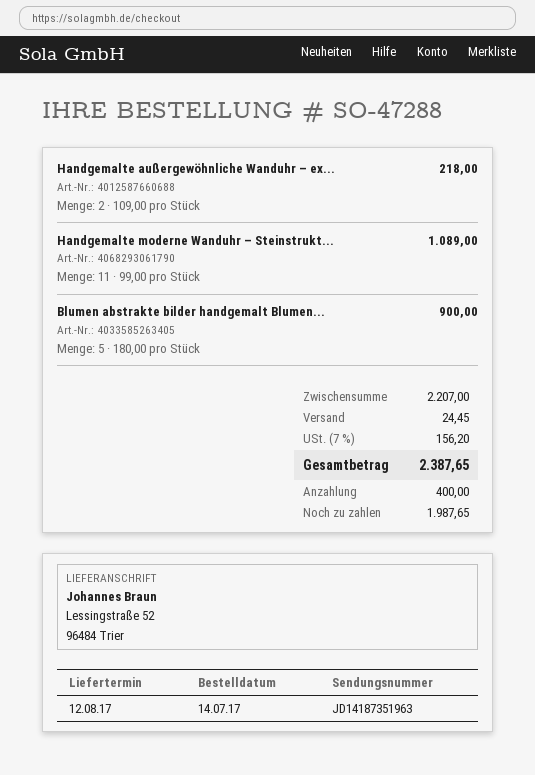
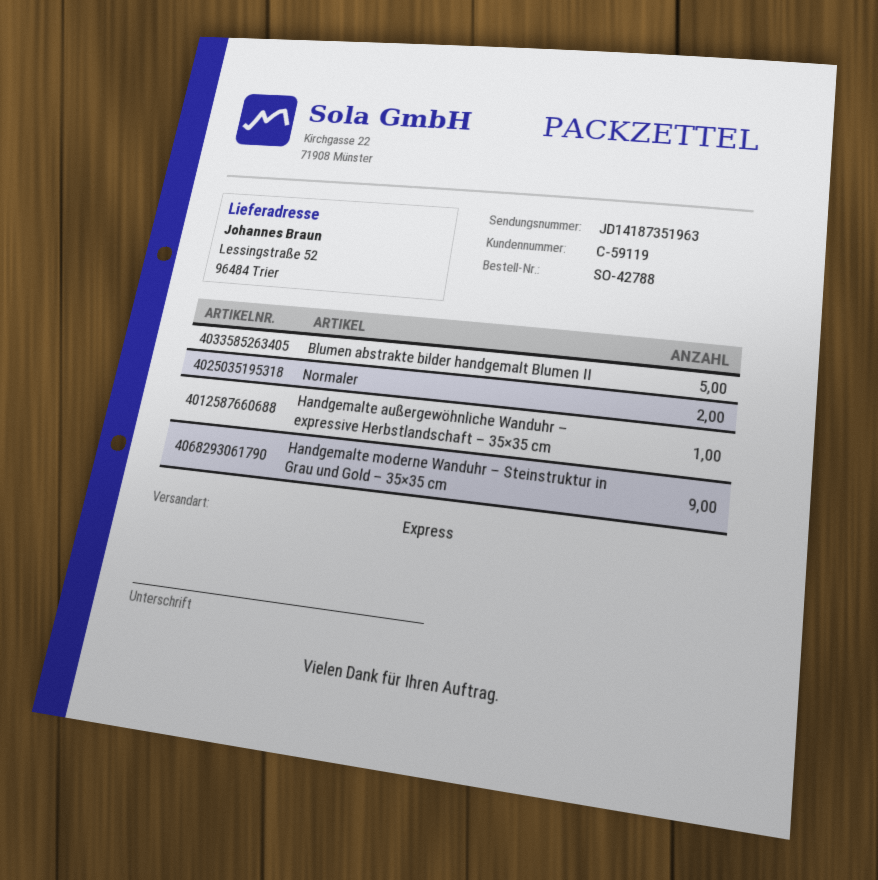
order number: SO-47288 -> SO-42788
Handgemalte außergewöhnliche Wanduhr – ex...: 2 -> 1
Handgemalte moderne Wanduhr – Steinstrukt...: 11 -> 9
Normaler: none -> 2

